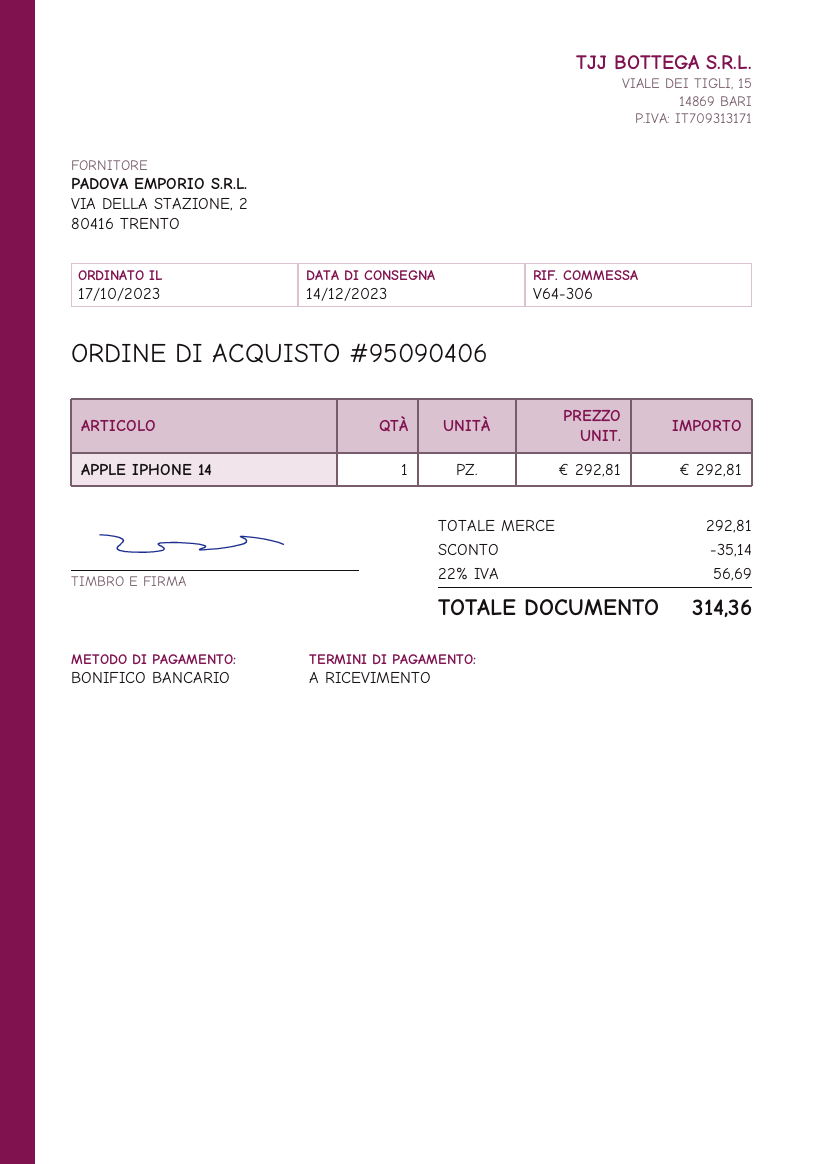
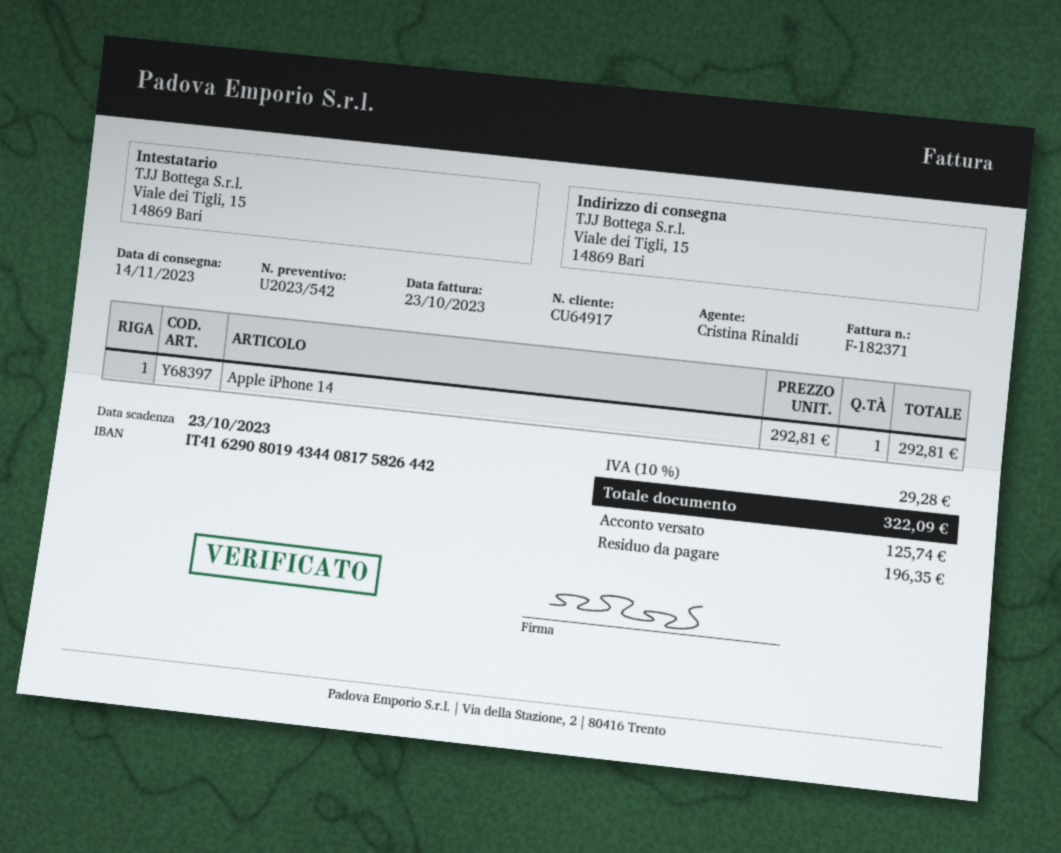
delivery date: 2023-12-14 -> 2023-11-14
discount: 35.14 -> none
tax: 22% = 56.69 -> 10% = 29.28
total: 314.36 -> 322.09

